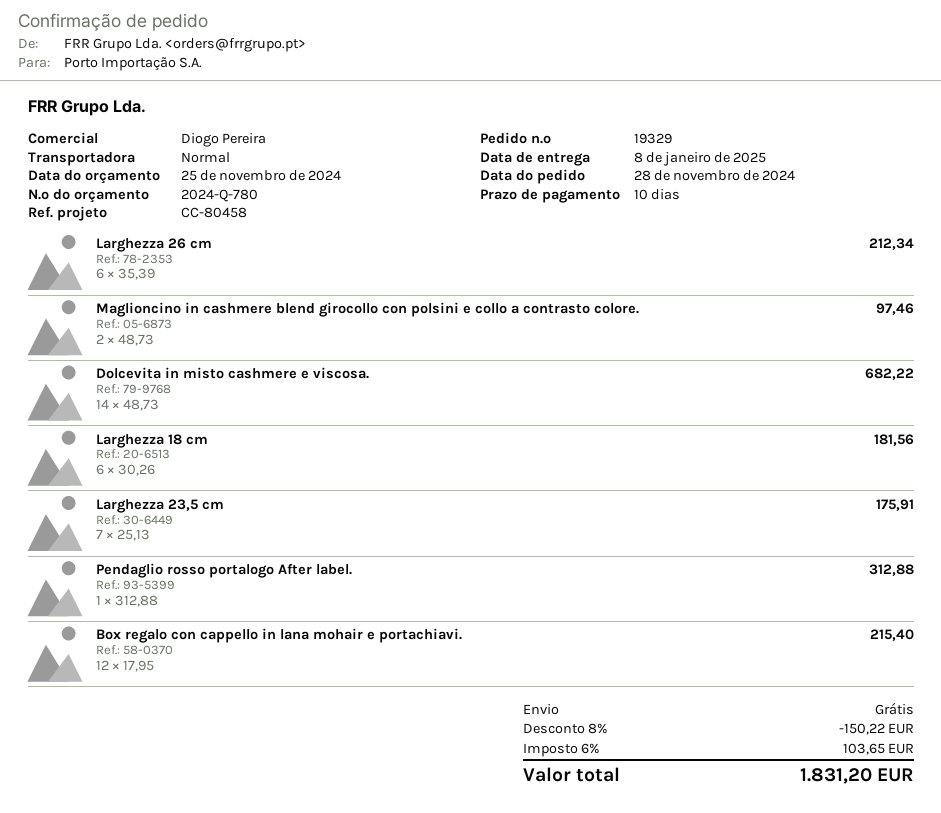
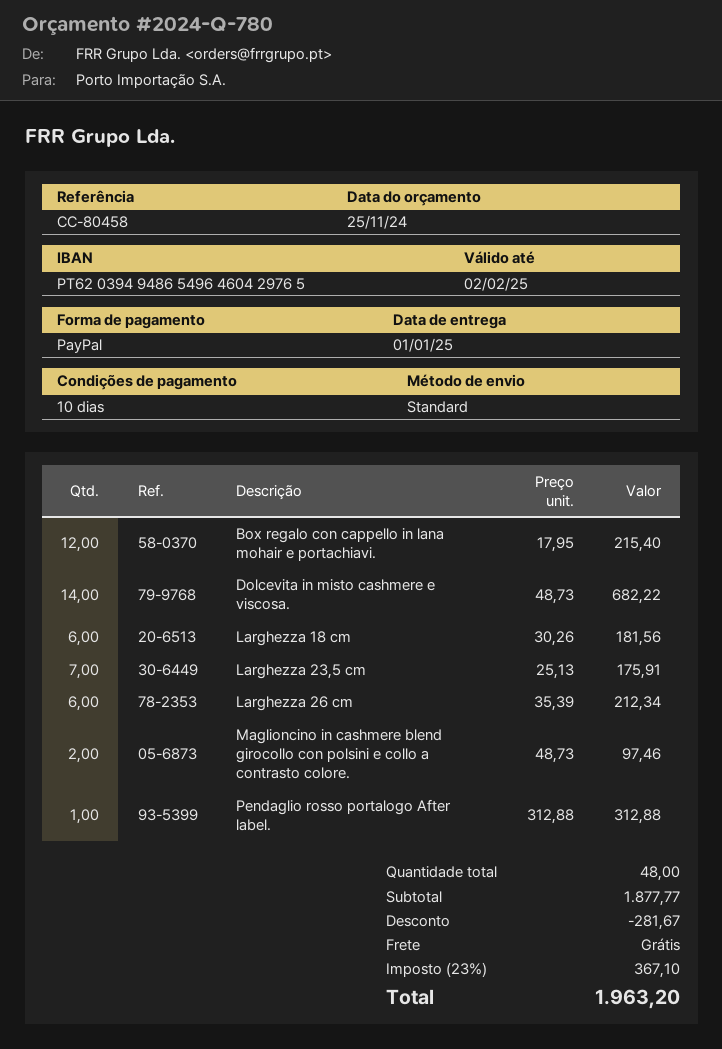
delivery date: 2025-01-08 -> 2025-01-01
discount: 150.22 -> 281.67
tax: 6% = 103.65 -> 23% = 367.10
total: 1831.20 -> 1963.20

